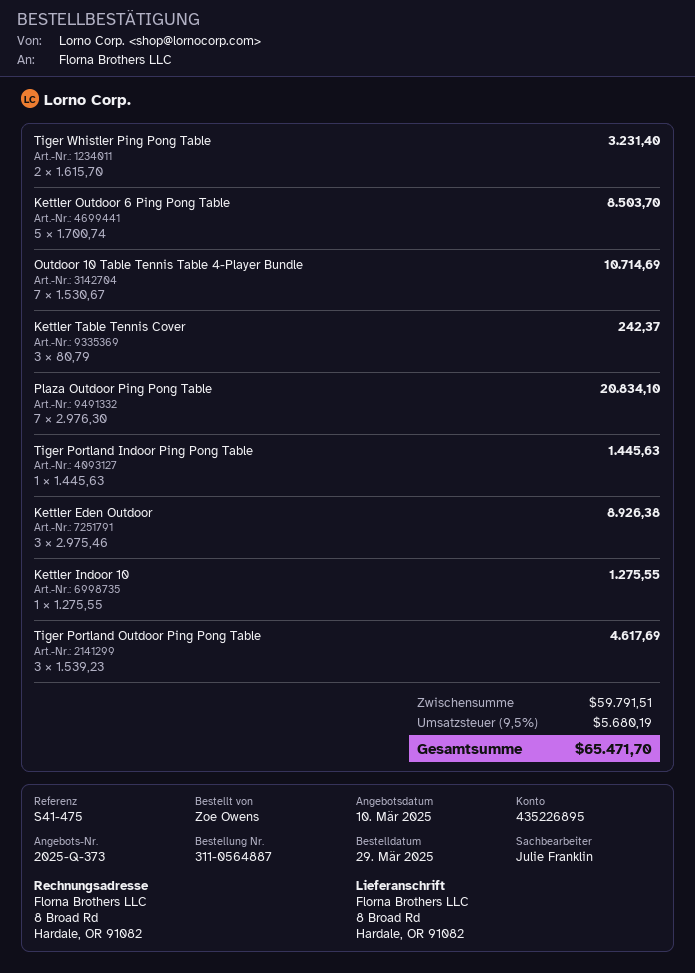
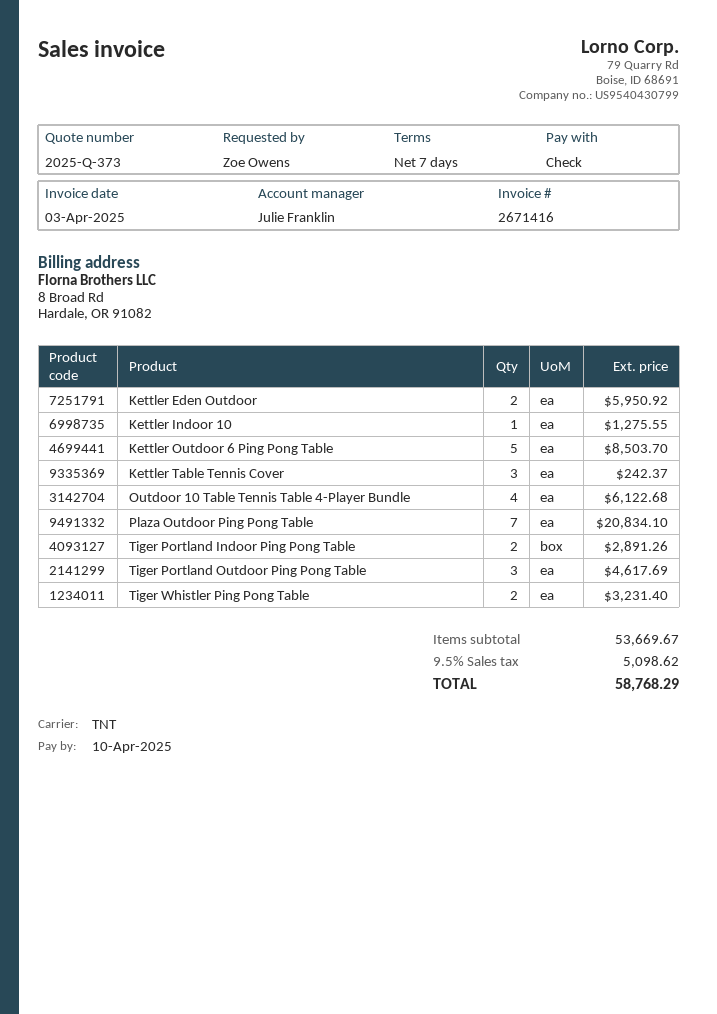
Outdoor 10 Table Tennis Table 4-Player Bundle: 7 for 10714.69 -> 4 for 6122.68
Tiger Portland Indoor Ping Pong Table: 1 for 1445.63 -> 2 for 2891.26
Kettler Eden Outdoor: 3 for 8926.38 -> 2 for 5950.92
subtotal: 59791.51 -> 53669.67
tax: 9.5% = 5680.19 -> 9.5% = 5098.62
total: 65471.70 -> 58768.29

